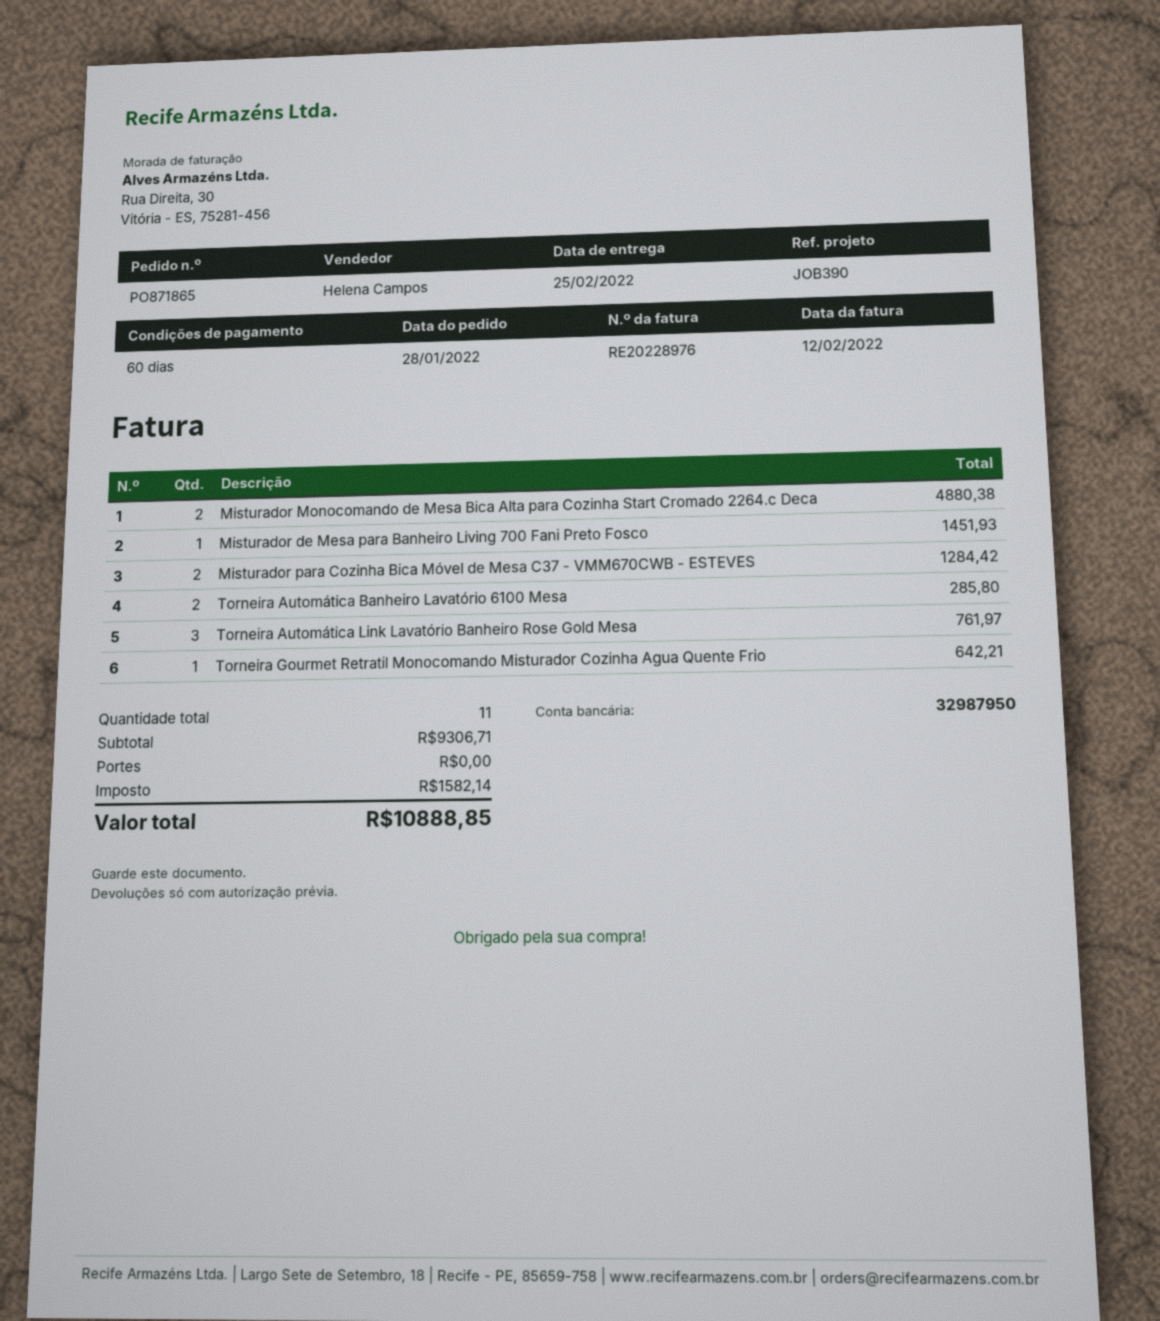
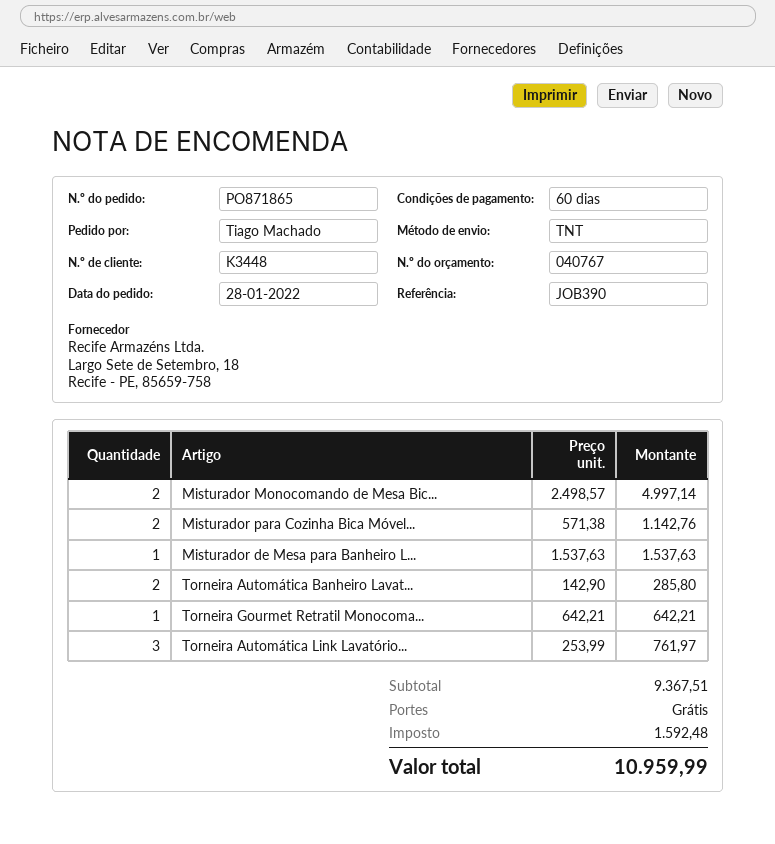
Misturador Monocomando de Mesa Bica Alta para Cozinha Start Cromado 2264.c Deca: 2 for 4880.38 -> 2 for 4997.14
Misturador de Mesa para Banheiro Living 700 Fani Preto Fosco: 1 for 1451.93 -> 1 for 1537.63
Misturador para Cozinha Bica Móvel de Mesa C37 - VMM670CWB - ESTEVES: 2 for 1284.42 -> 2 for 1142.76
subtotal: 9306.71 -> 9367.51
tax: 1582.14 -> 1592.48
total: 10888.85 -> 10959.99

